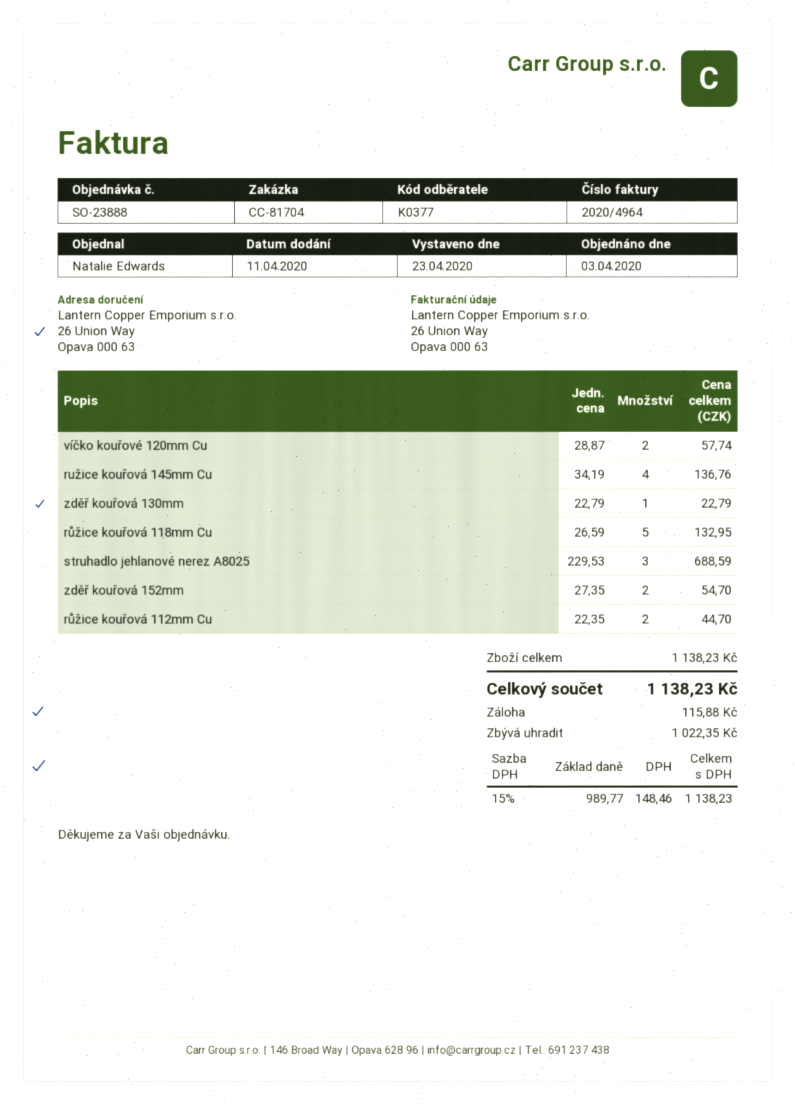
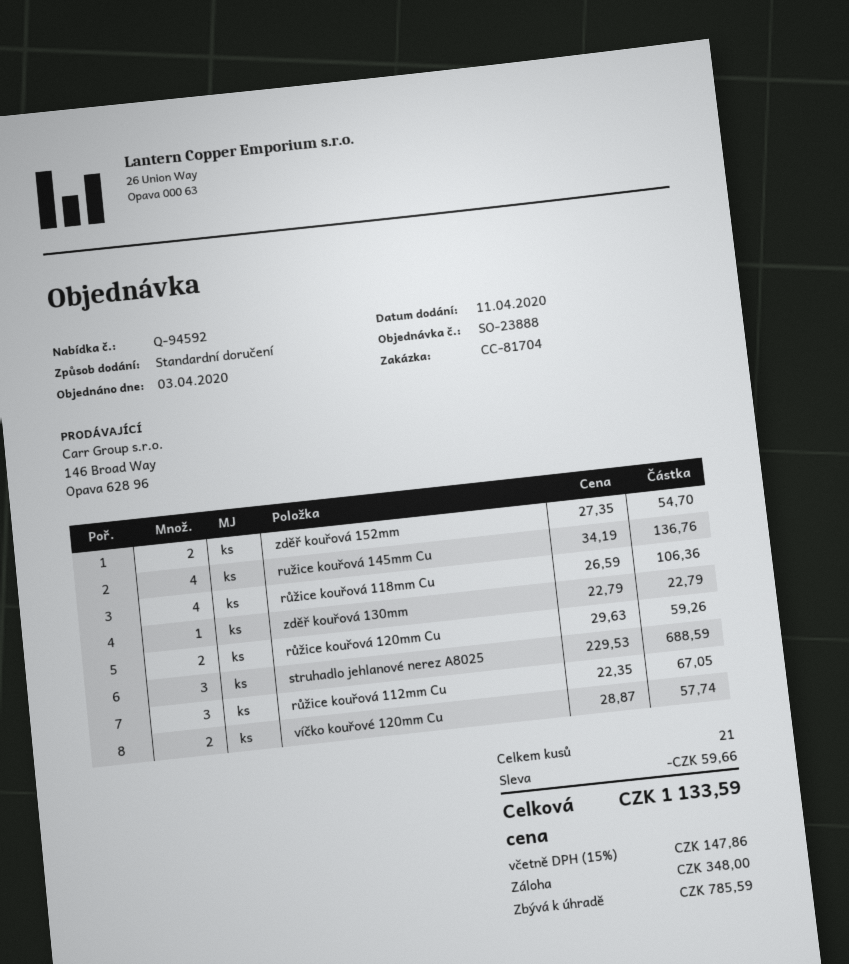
růžice kouřová 118mm Cu: 5 x 26.59 = 132.95 -> 4 x 26.59 = 106.36
růžice kouřová 112mm Cu: 2 x 22.35 = 44.70 -> 3 x 22.35 = 67.05
růžice kouřová 120mm Cu: none -> 2 x 29.63 = 59.26
discount: none -> 59.66
tax: 15% = 148.46 -> 15% = 147.86
total: 1138.23 -> 1133.59
deposit: 115.88 -> 348.00
balance: 1022.35 -> 785.59

